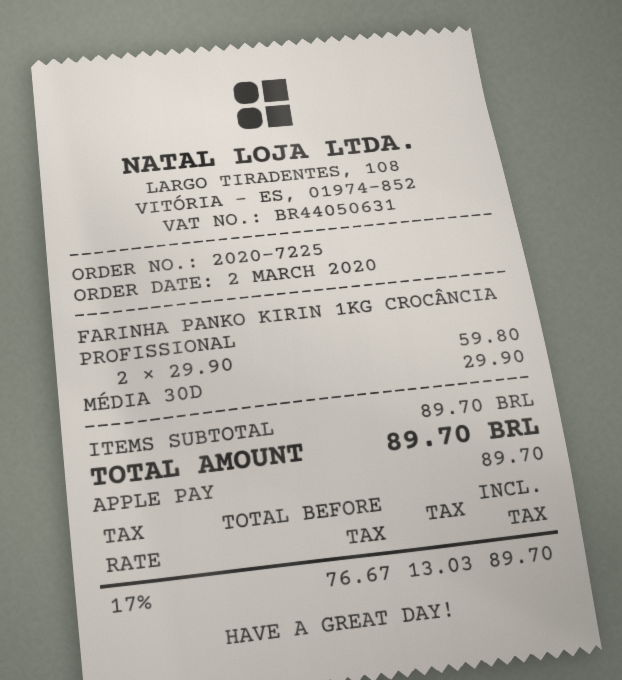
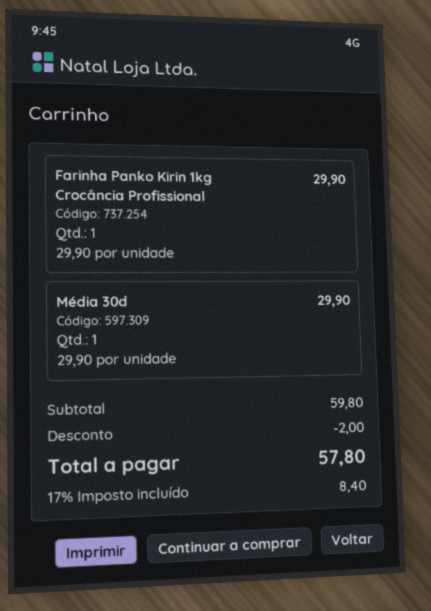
FARINHA PANKO KIRIN 1KG CROCÂNCIA PROFISSIONAL: 2 x 29.90 = 59.80 -> 1 x 29.90 = 29.90
subtotal: 89.70 -> 59.80
discount: none -> 2.00
tax: 17% = 13.03 -> 17% = 8.40
total: 89.70 -> 57.80

